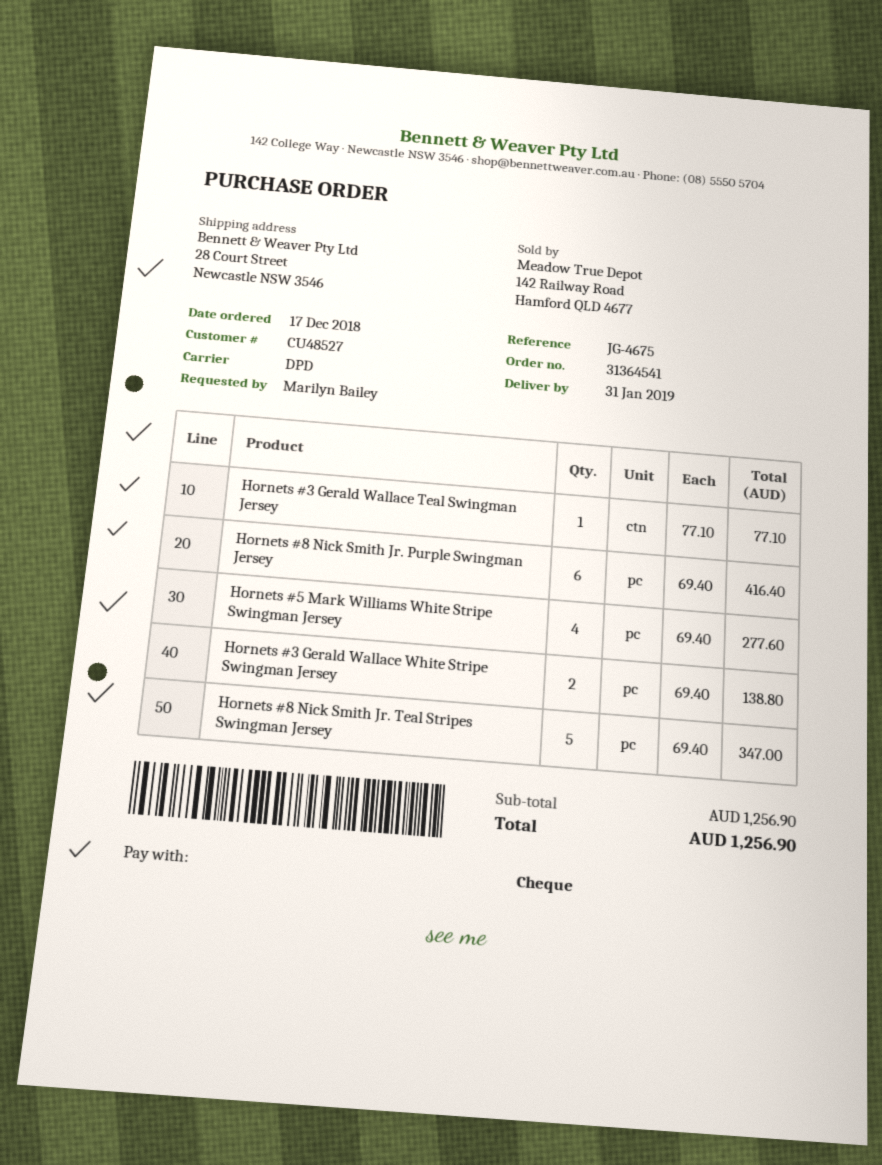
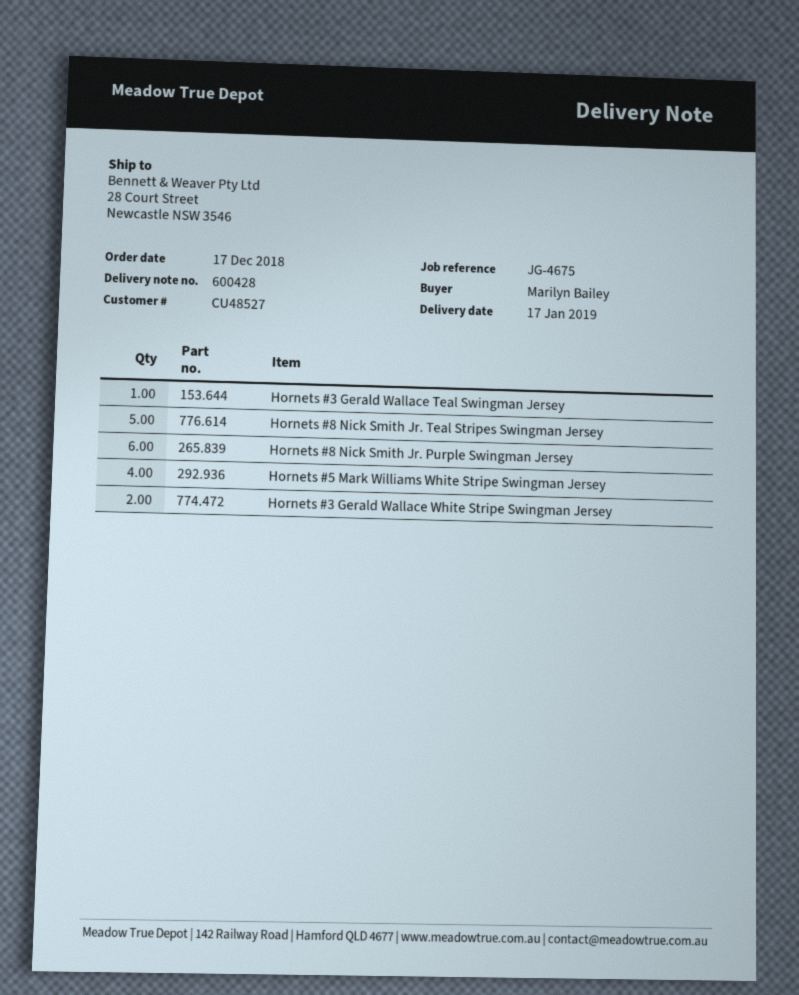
delivery date: 2019-01-31 -> 2019-01-17

